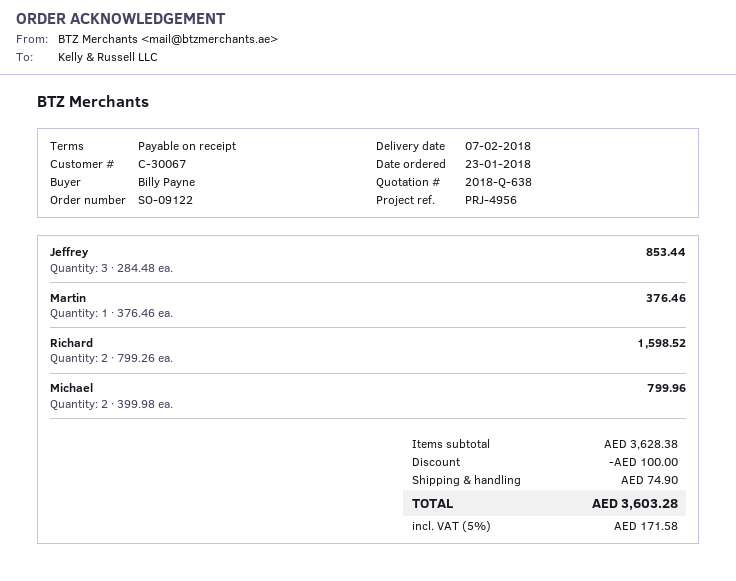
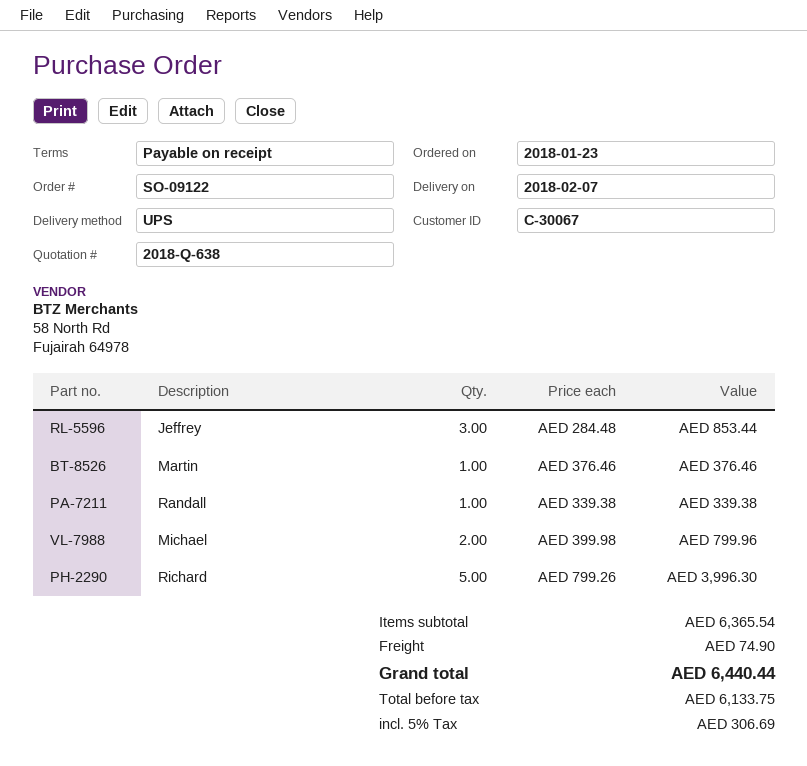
Richard: 2 x 799.26 = 1598.52 -> 5 x 799.26 = 3996.30
Randall: none -> 1 x 339.38 = 339.38
subtotal: 3628.38 -> 6365.54
discount: 100.00 -> none
tax: 5% = 171.58 -> 5% = 306.69
total: 3603.28 -> 6440.44

